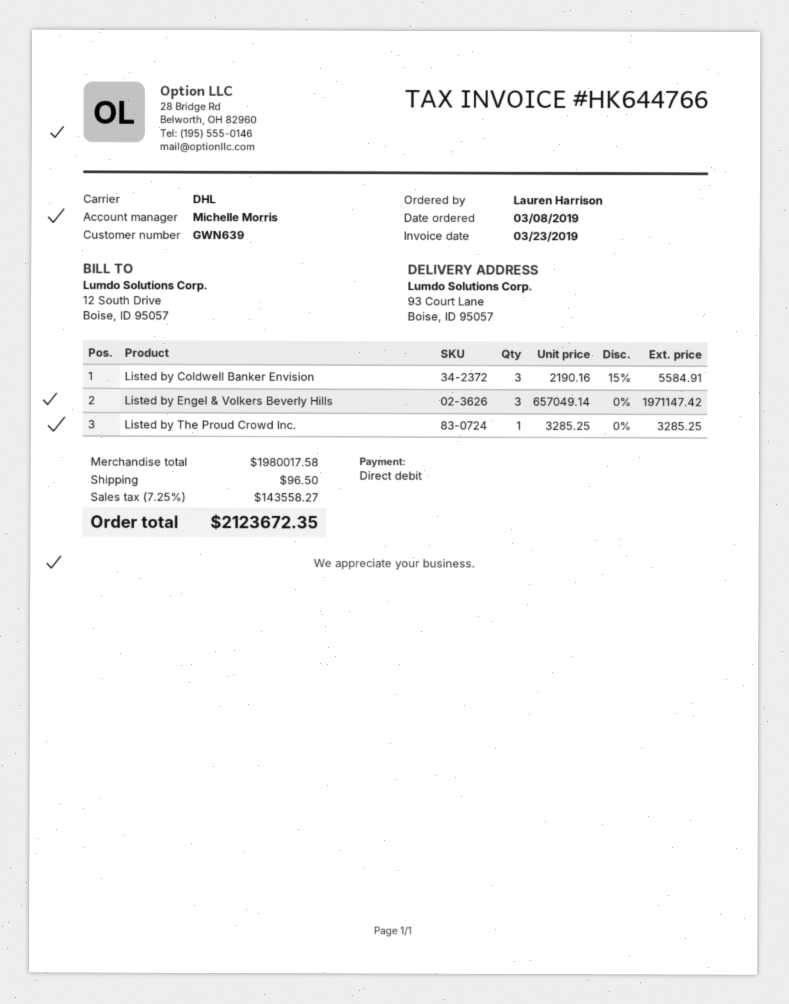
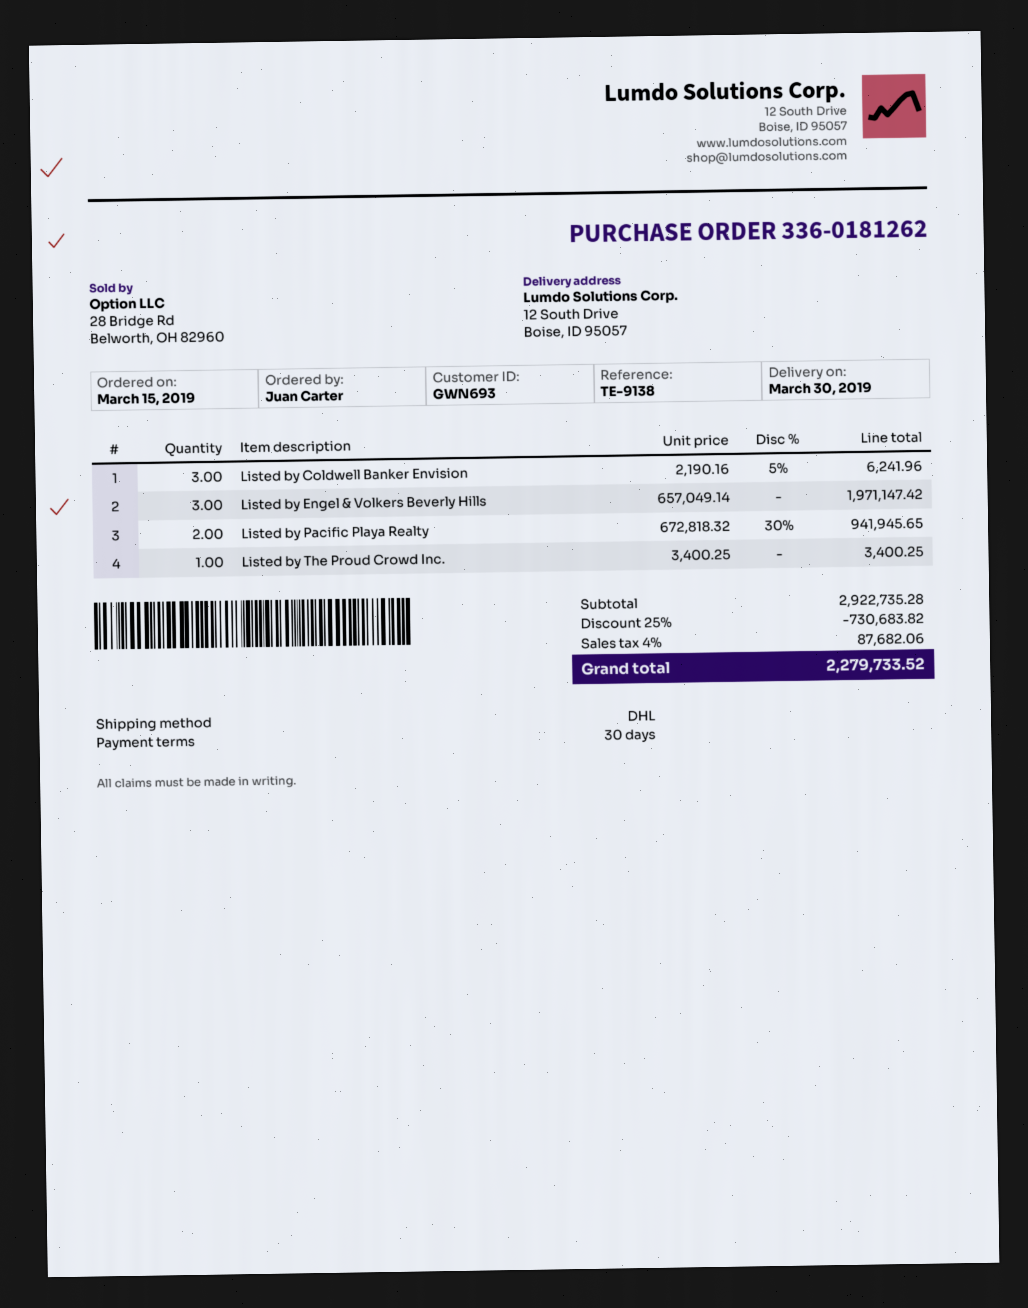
order date: 2019-03-08 -> 2019-03-15
customer number: GWN639 -> GWN693
ordered by: Lauren Harrison -> Juan Carter
ship to: 93 Court Lane, Boise, ID 95057 -> 12 South Drive, Boise, ID 95057
Listed by Coldwell Banker Envision: 3 x 2190.16 - 15% = 5584.91 -> 3 x 2190.16 - 5% = 6241.96
Listed by The Proud Crowd Inc.: 1 x 3285.25 = 3285.25 -> 1 x 3400.25 = 3400.25
Listed by Pacific Playa Realty: none -> 2 x 672818.32 - 30% = 941945.65
subtotal: 1980017.58 -> 2922735.28
discount: none -> 25% = 730683.82
shipping: 96.50 -> none
tax: 7.25% = 143558.27 -> 4% = 87682.06
total: 2123672.35 -> 2279733.52

